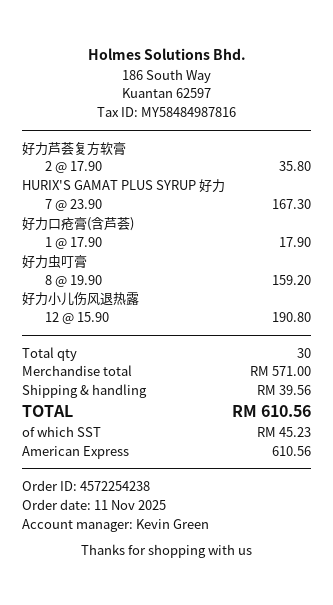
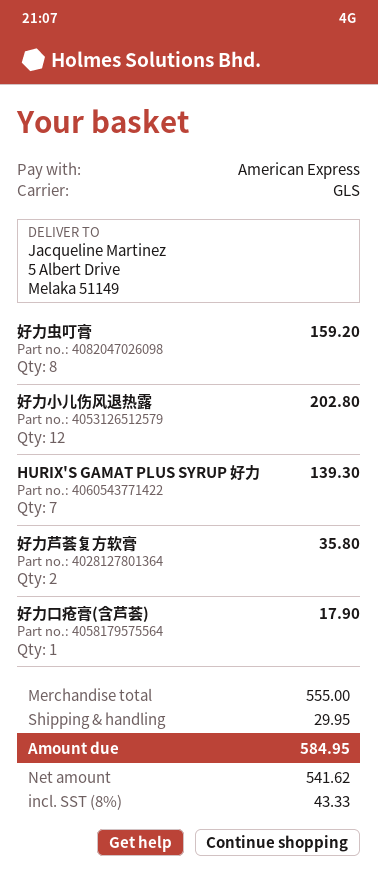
HURIX'S GAMAT PLUS SYRUP 好力: 7 for 167.30 -> 7 for 139.30
好力小儿伤风退热露: 12 for 190.80 -> 12 for 202.80
subtotal: 571.00 -> 555.00
shipping: 39.56 -> 29.95
tax: 45.23 -> 43.33
total: 610.56 -> 584.95

